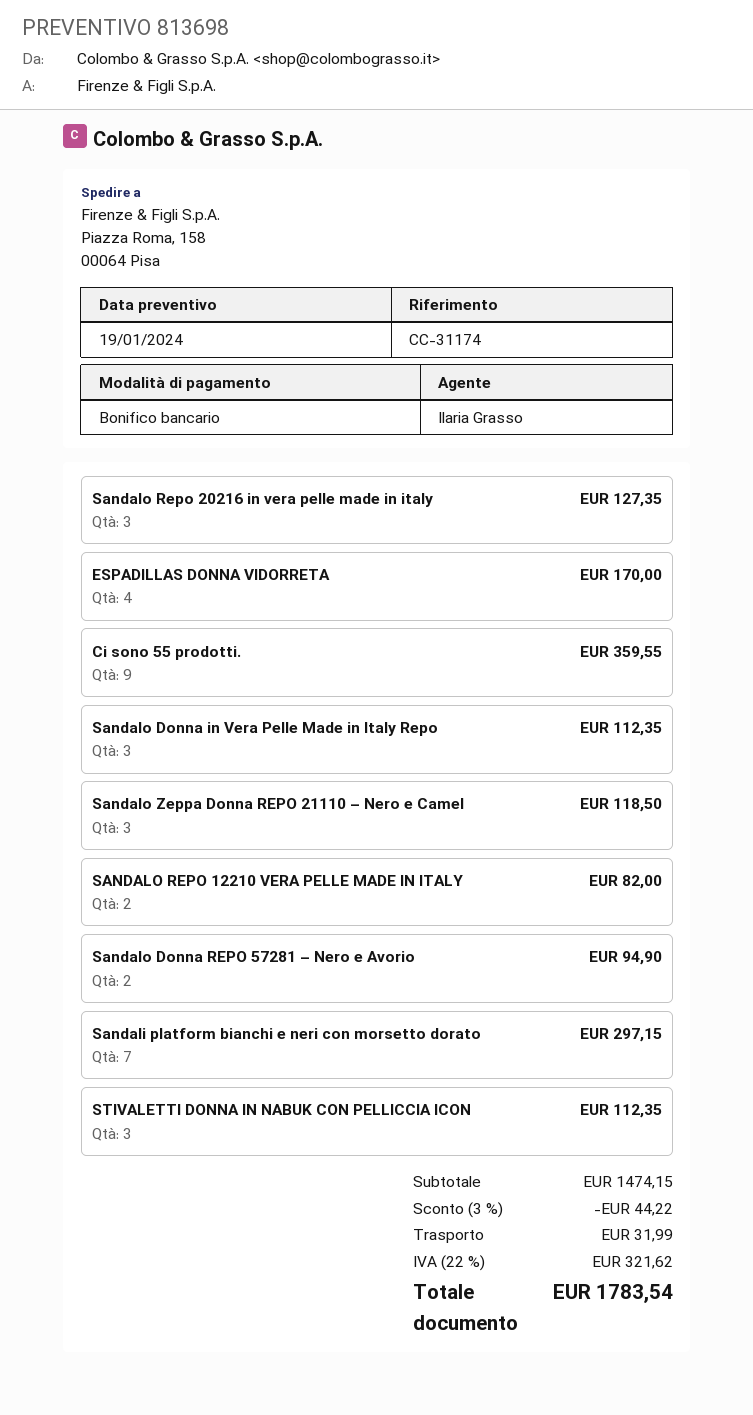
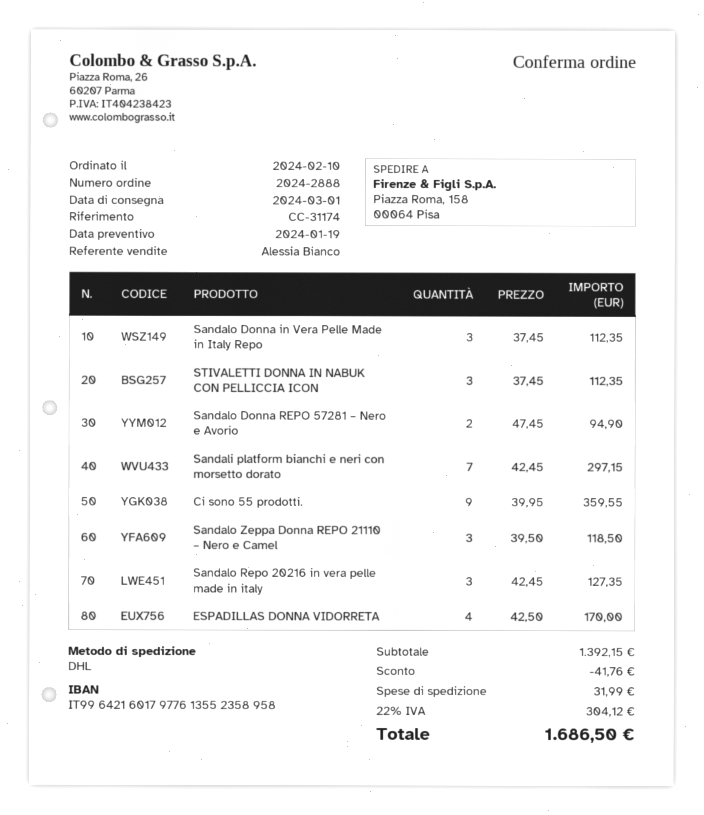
sales rep: Ilaria Grasso -> Alessia Bianco
SANDALO REPO 12210 VERA PELLE MADE IN ITALY: 2 for 82.00 -> none
subtotal: 1474.15 -> 1392.15
discount: 44.22 -> 41.76
tax: 22% = 321.62 -> 22% = 304.12
total: 1783.54 -> 1686.50

